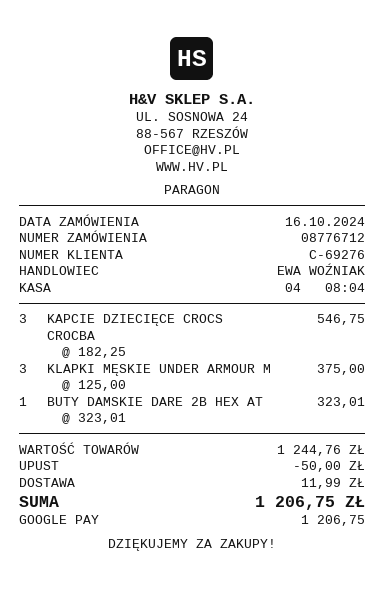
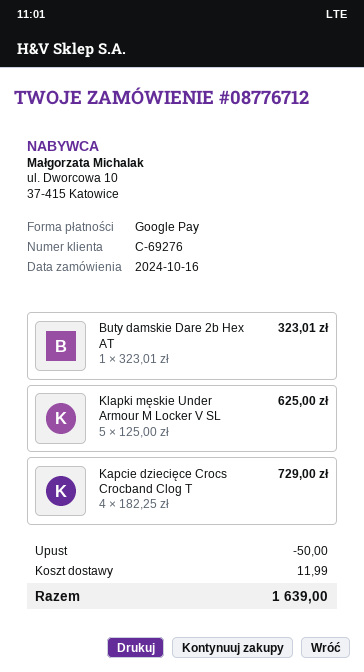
KAPCIE DZIECIĘCE CROCS CROCBA: 3 x 182.25 = 546.75 -> 4 x 182.25 = 729.00
KLAPKI MĘSKIE UNDER ARMOUR M: 3 x 125.00 = 375.00 -> 5 x 125.00 = 625.00
total: 1206.75 -> 1639.00

